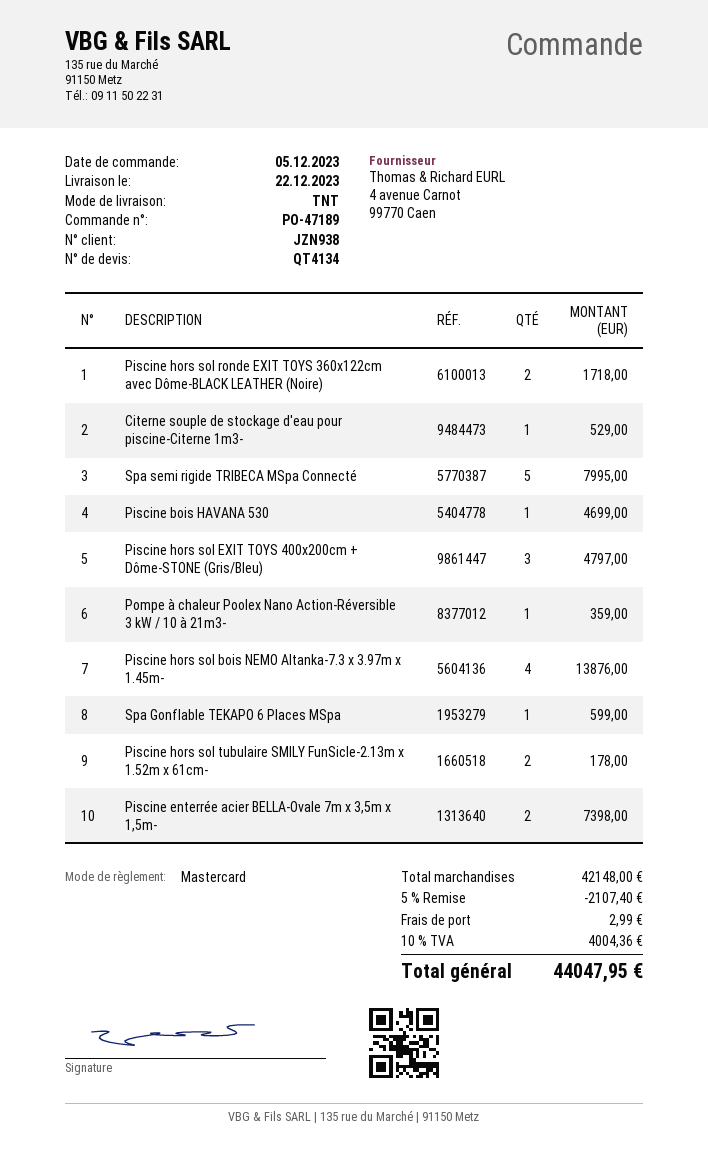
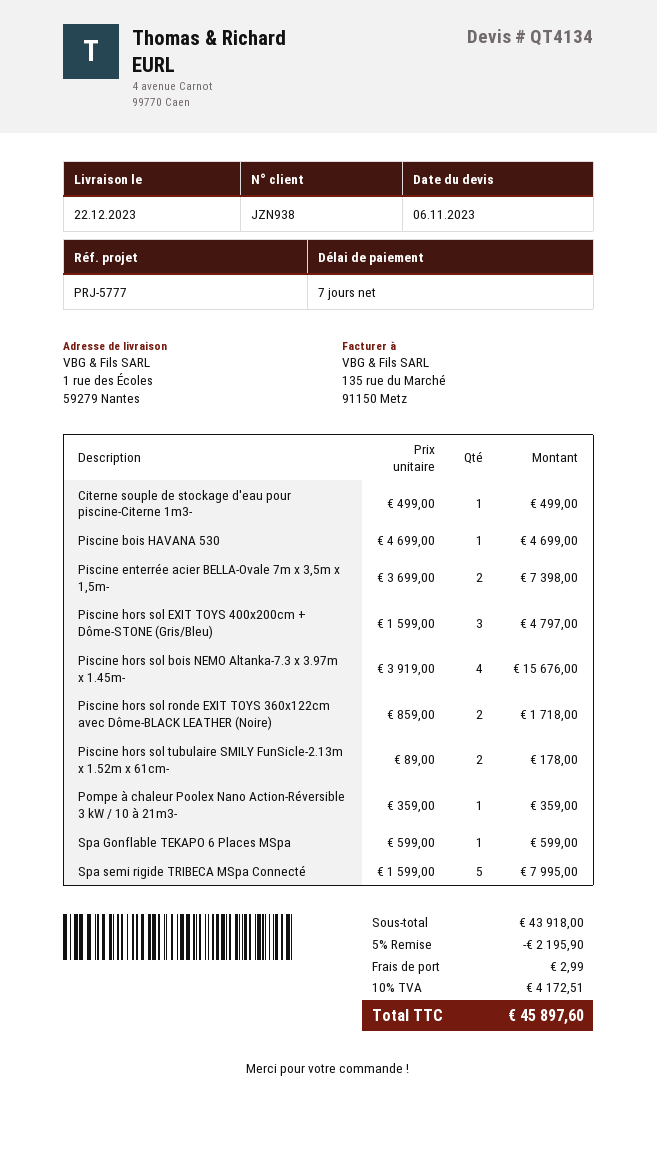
Citerne souple de stockage d'eau pour piscine-Citerne 1m3-: 1 for 529.00 -> 1 for 499.00
Piscine hors sol bois NEMO Altanka-7.3 x 3.97m x 1.45m-: 4 for 13876.00 -> 4 for 15676.00
subtotal: 42148.00 -> 43918.00
discount: 5% = 2107.40 -> 5% = 2195.90
tax: 10% = 4004.36 -> 10% = 4172.51
total: 44047.95 -> 45897.60

